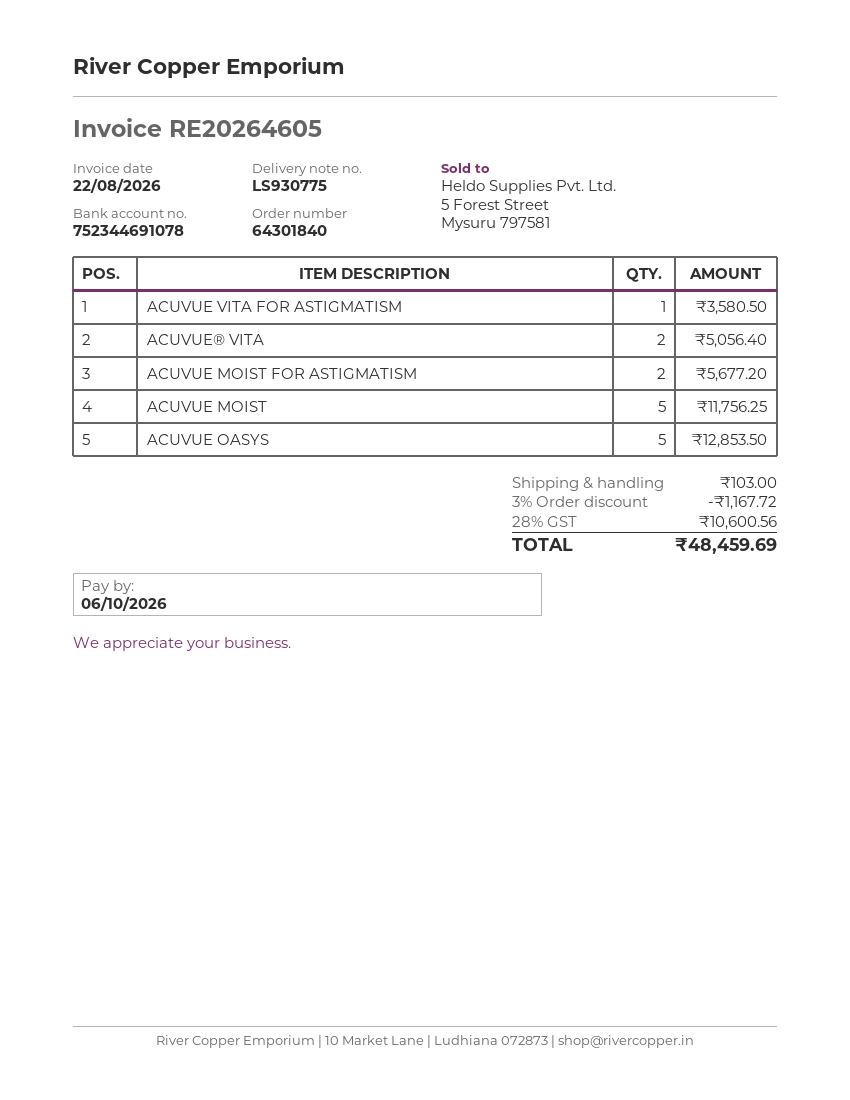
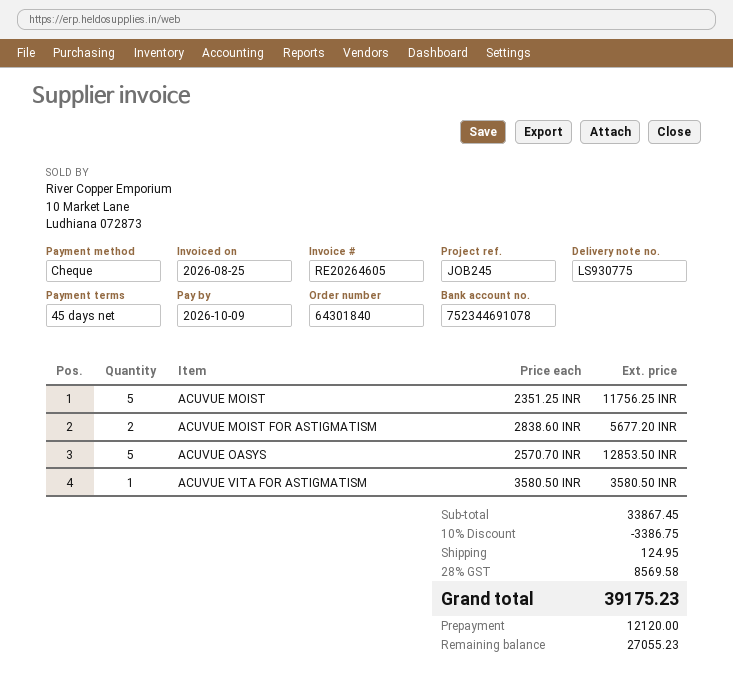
invoice date: 2026-08-22 -> 2026-08-25
due date: 2026-10-06 -> 2026-10-09
ACUVUE® VITA: 2 for 5056.40 -> none
discount: 3% = 1167.72 -> 10% = 3386.75
shipping: 103.00 -> 124.95
tax: 28% = 10600.56 -> 28% = 8569.58
total: 48459.69 -> 39175.23

